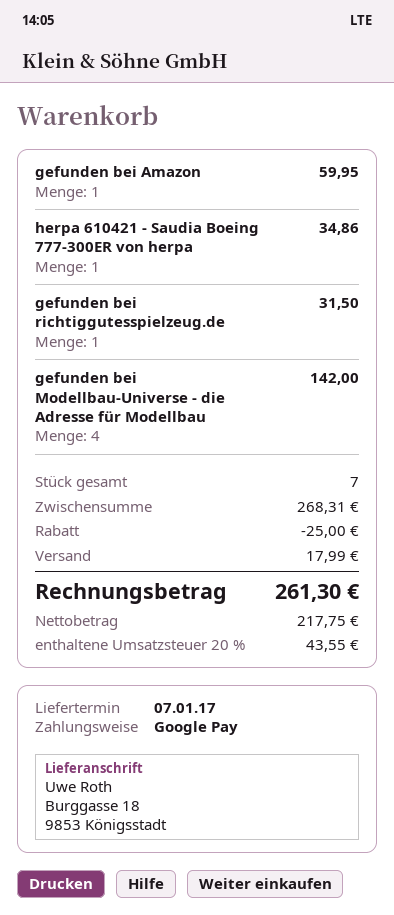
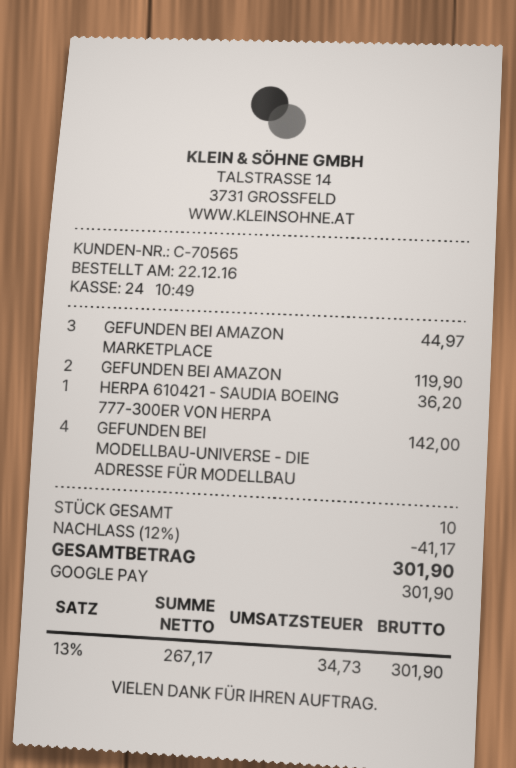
gefunden bei Amazon: 1 for 59.95 -> 2 for 119.90
herpa 610421 - Saudia Boeing 777-300ER von herpa: 1 for 34.86 -> 1 for 36.20
gefunden bei richtiggutesspielzeug.de: 1 for 31.50 -> none
GEFUNDEN BEI AMAZON MARKETPLACE: none -> 3 for 44.97
total quantity: 7 -> 10
discount: 25.00 -> 41.17
shipping: 17.99 -> none
net: 217.75 -> 267.17
tax: 20% = 43.55 -> 13% = 34.73
total: 261.30 -> 301.90

